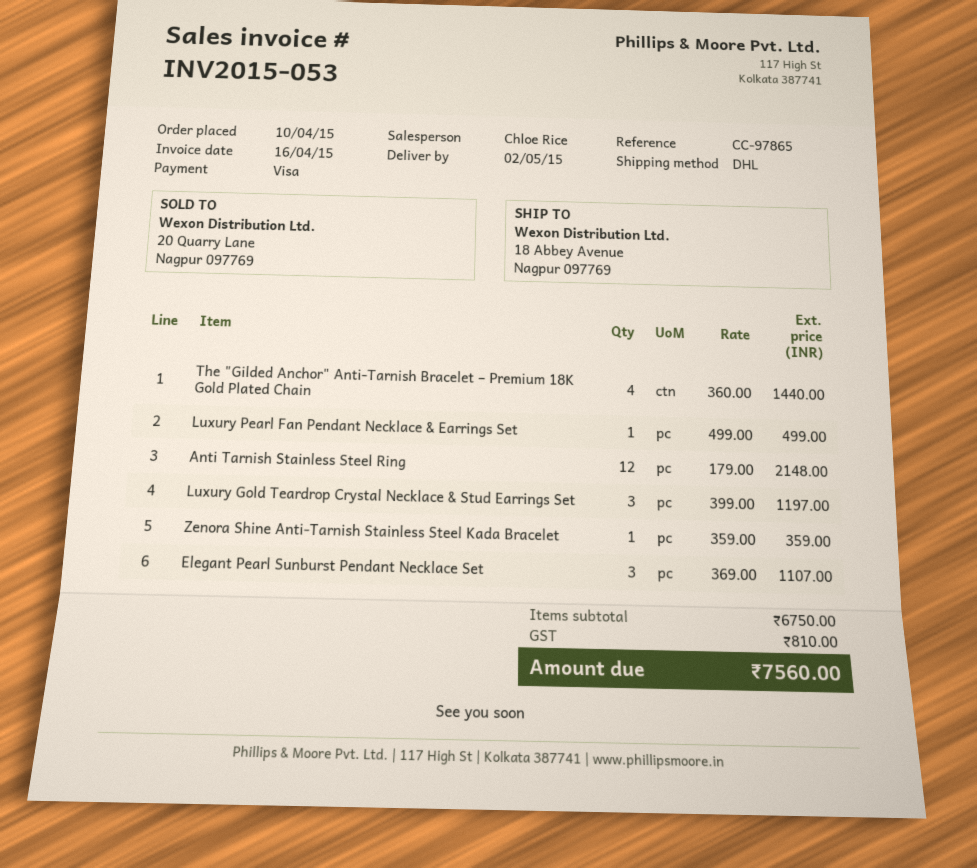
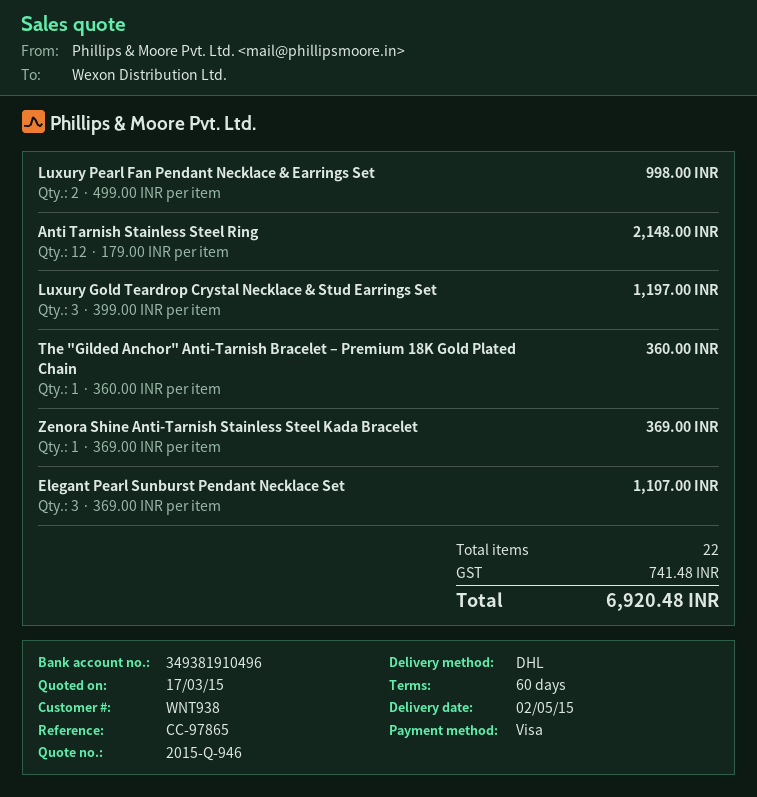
The "Gilded Anchor" Anti-Tarnish Bracelet – Premium 18K Gold Plated Chain: 4 x 360.00 = 1440.00 -> 1 x 360.00 = 360.00
Luxury Pearl Fan Pendant Necklace & Earrings Set: 1 x 499.00 = 499.00 -> 2 x 499.00 = 998.00
Zenora Shine Anti-Tarnish Stainless Steel Kada Bracelet: 1 x 359.00 = 359.00 -> 1 x 369.00 = 369.00
tax: 810.00 -> 741.48
total: 7560.00 -> 6920.48

